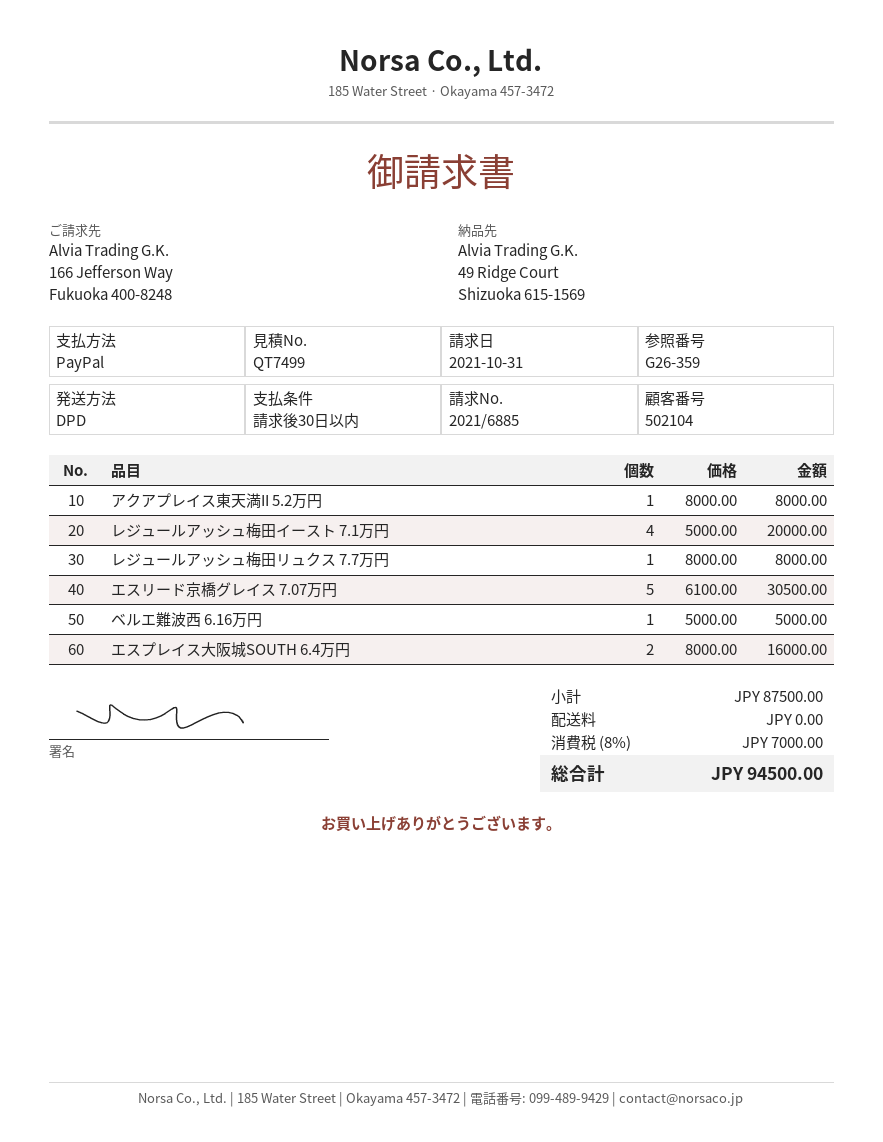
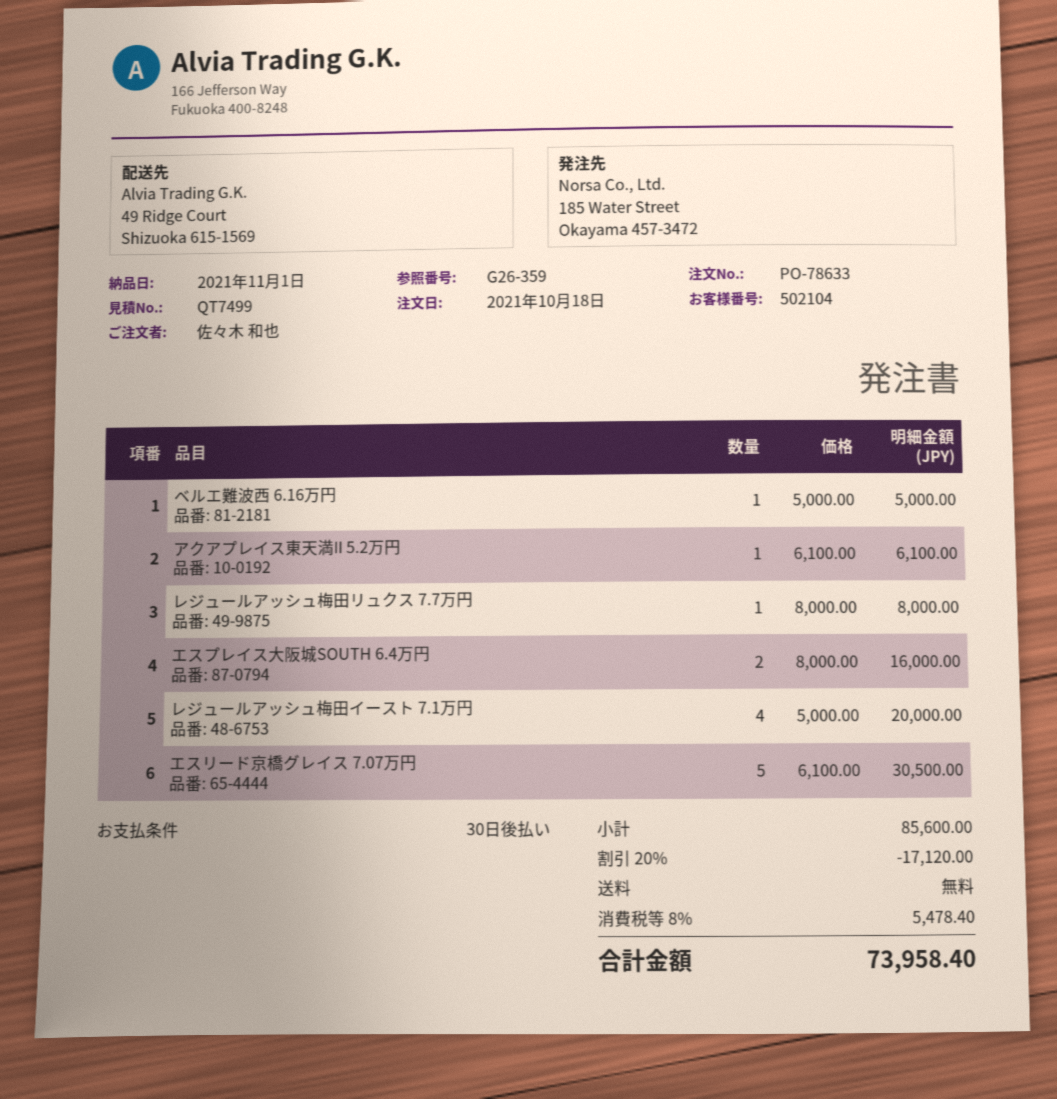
アクアプレイス東天満II 5.2万円: 1 x 8000.00 = 8000.00 -> 1 x 6100.00 = 6100.00
subtotal: 87500.00 -> 85600.00
discount: none -> 20% = 17120.00
tax: 8% = 7000.00 -> 8% = 5478.40
total: 94500.00 -> 73958.40

